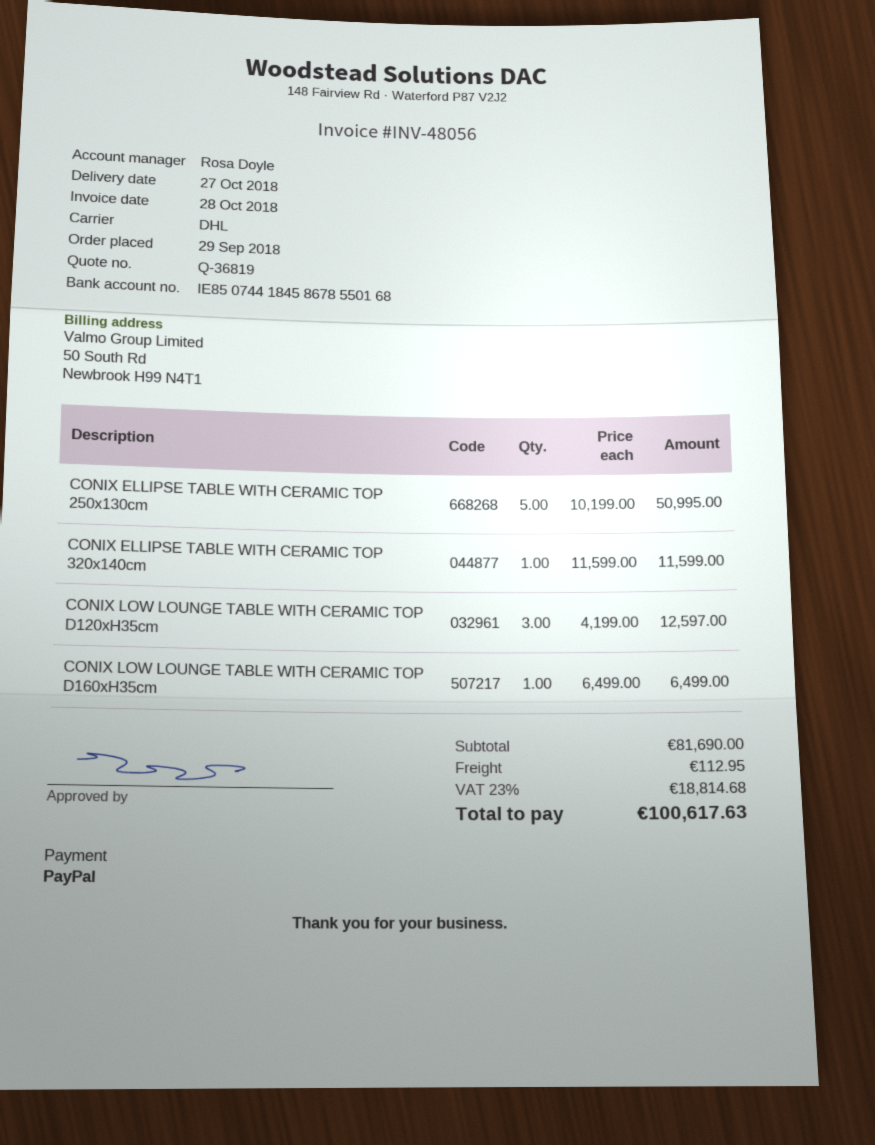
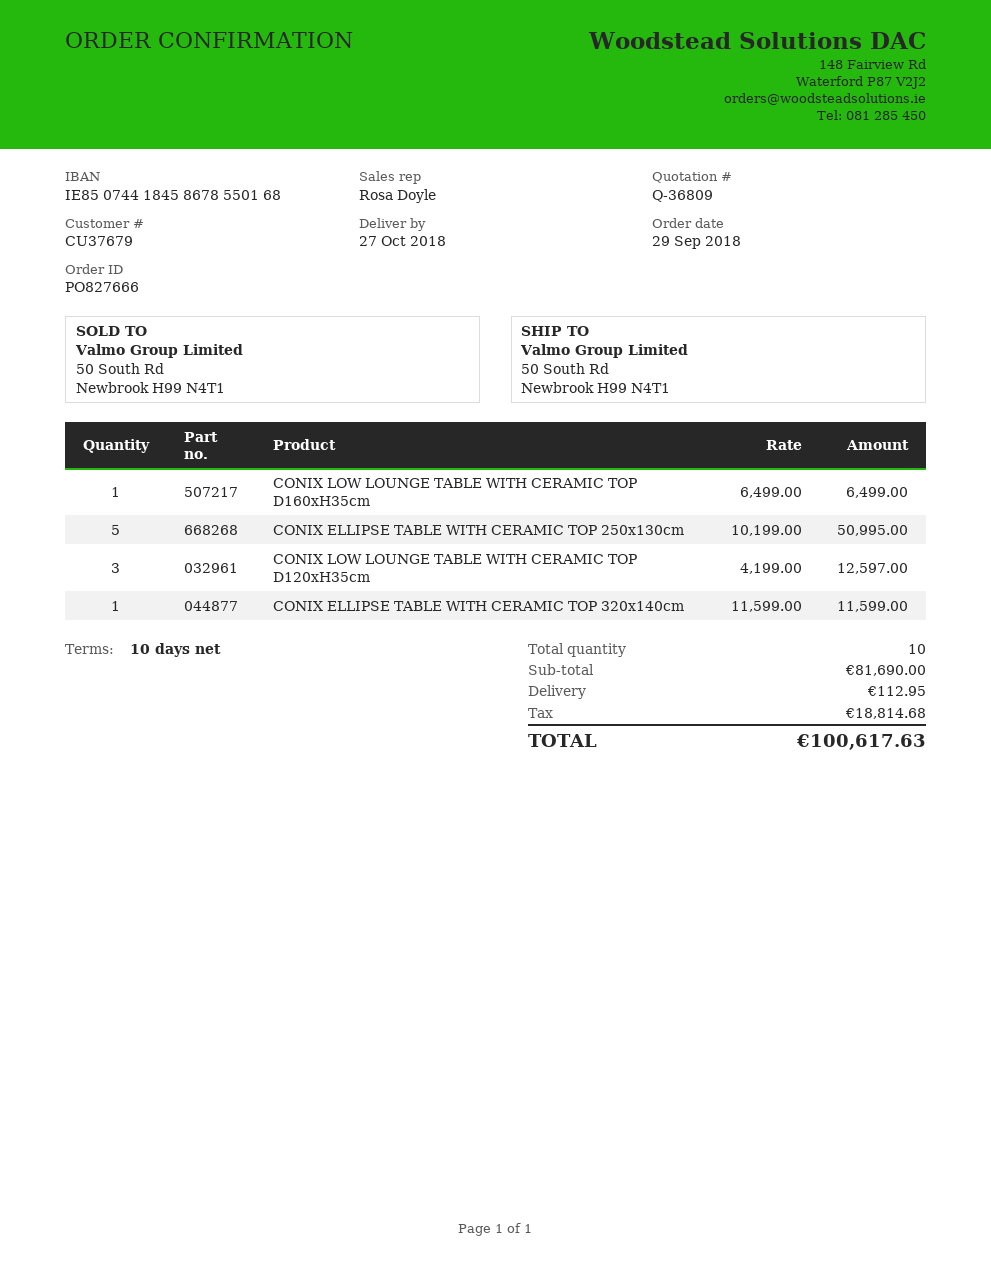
quote number: Q-36819 -> Q-36809

